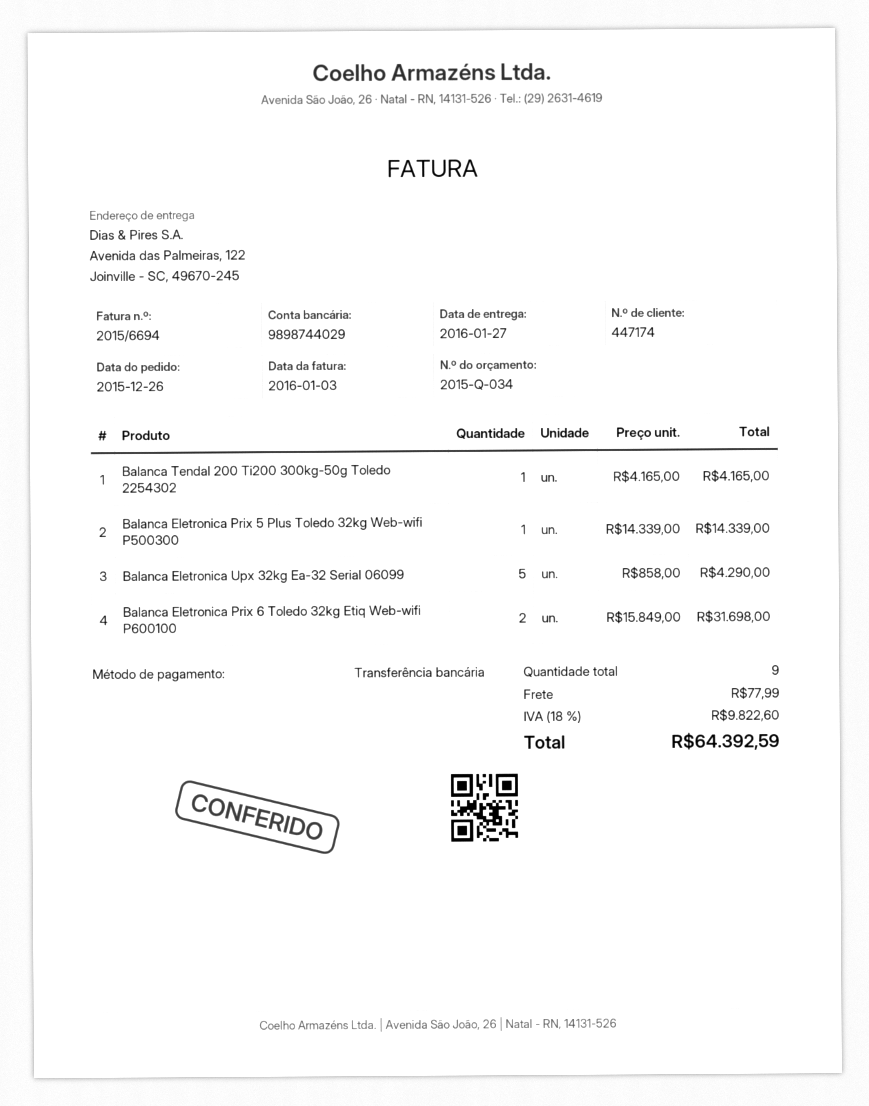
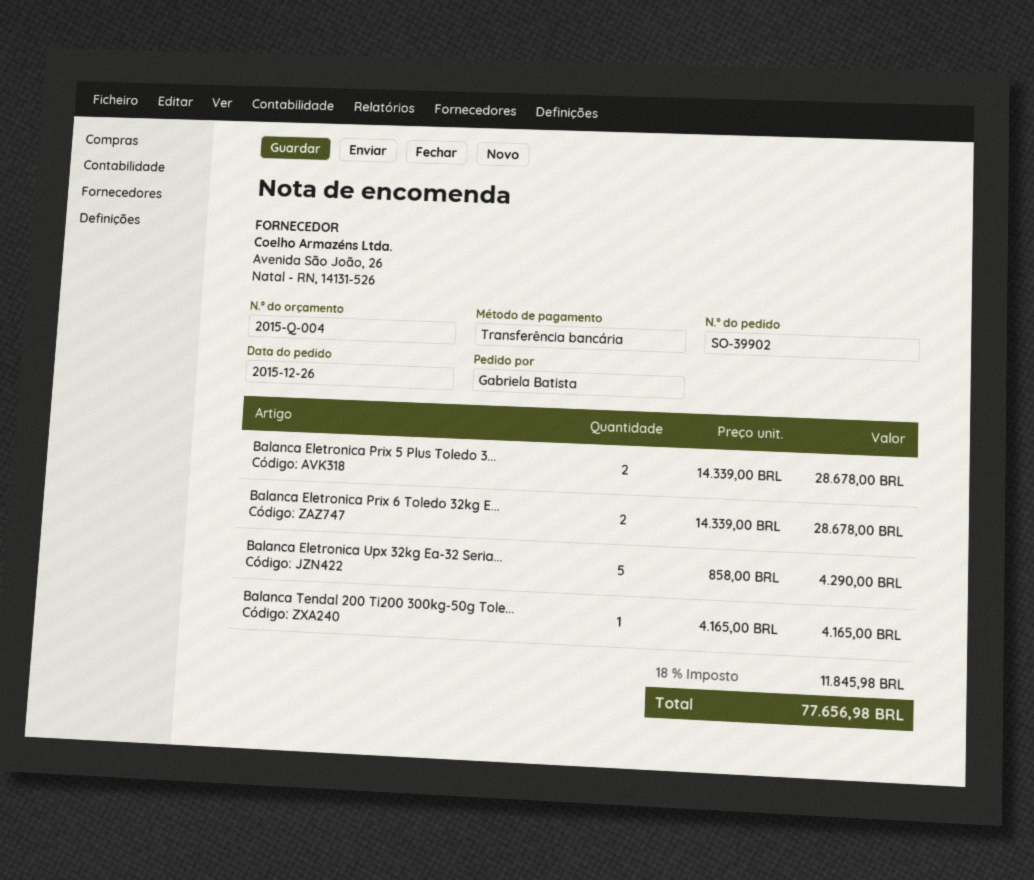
quote number: 2015-Q-034 -> 2015-Q-004
Balanca Eletronica Prix 5 Plus Toledo 32kg Web-wifi P500300: 1 x 14339.00 = 14339.00 -> 2 x 14339.00 = 28678.00
Balanca Eletronica Prix 6 Toledo 32kg Etiq Web-wifi P600100: 2 x 15849.00 = 31698.00 -> 2 x 14339.00 = 28678.00
shipping: 77.99 -> none
tax: 18% = 9822.60 -> 18% = 11845.98
total: 64392.59 -> 77656.98

